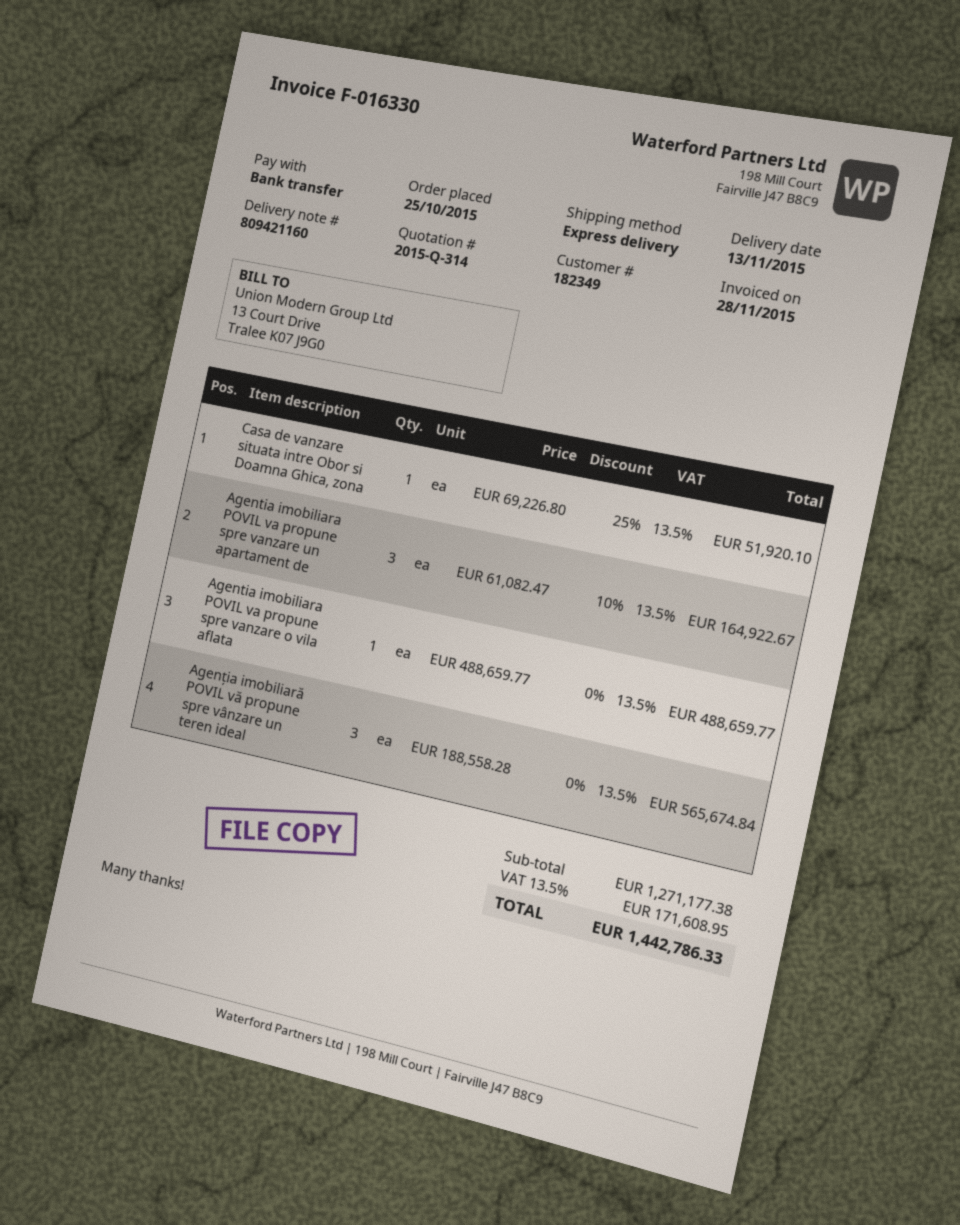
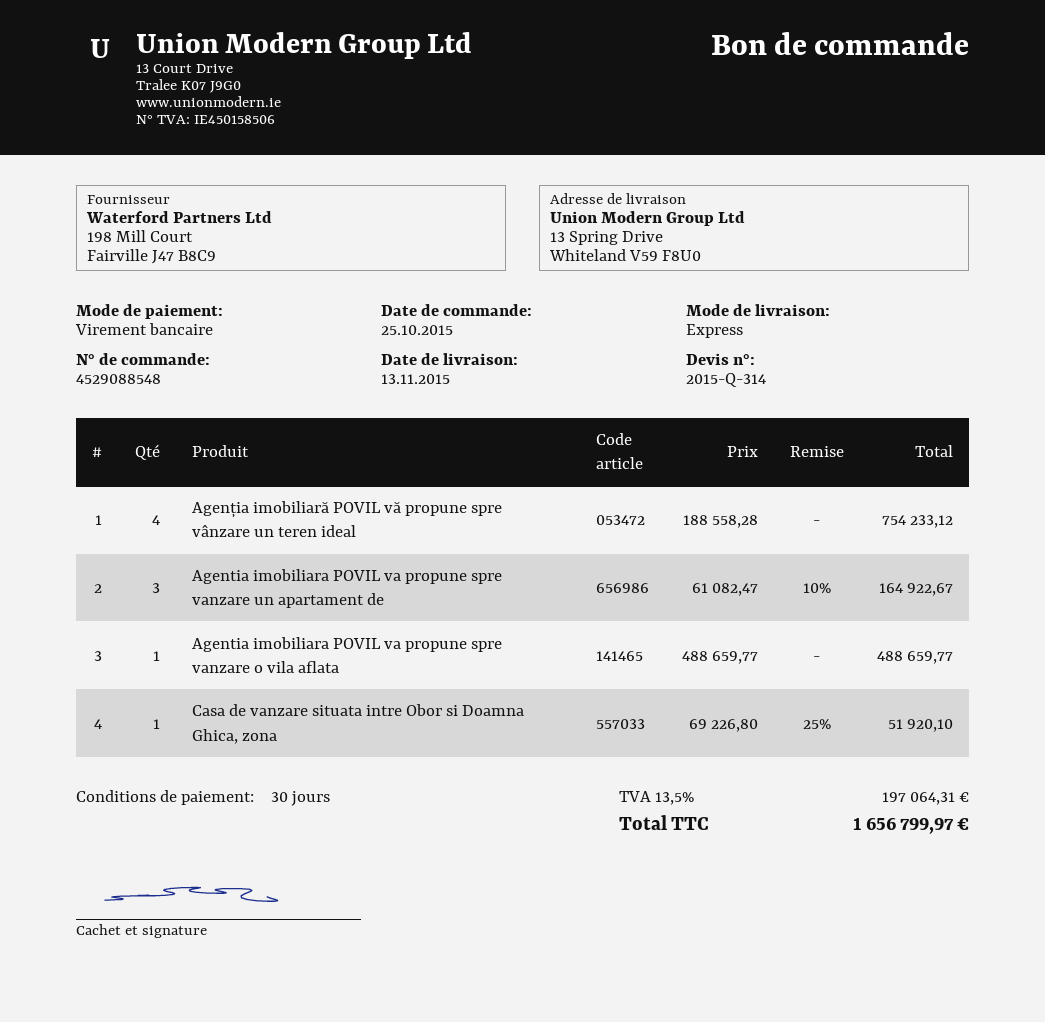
Agenția imobiliară POVIL vă propune spre vânzare un teren ideal: 3 x 188558.28 = 565674.84 -> 4 x 188558.28 = 754233.12
tax: 13.5% = 171608.95 -> 13.5% = 197064.31
total: 1442786.33 -> 1656799.97

